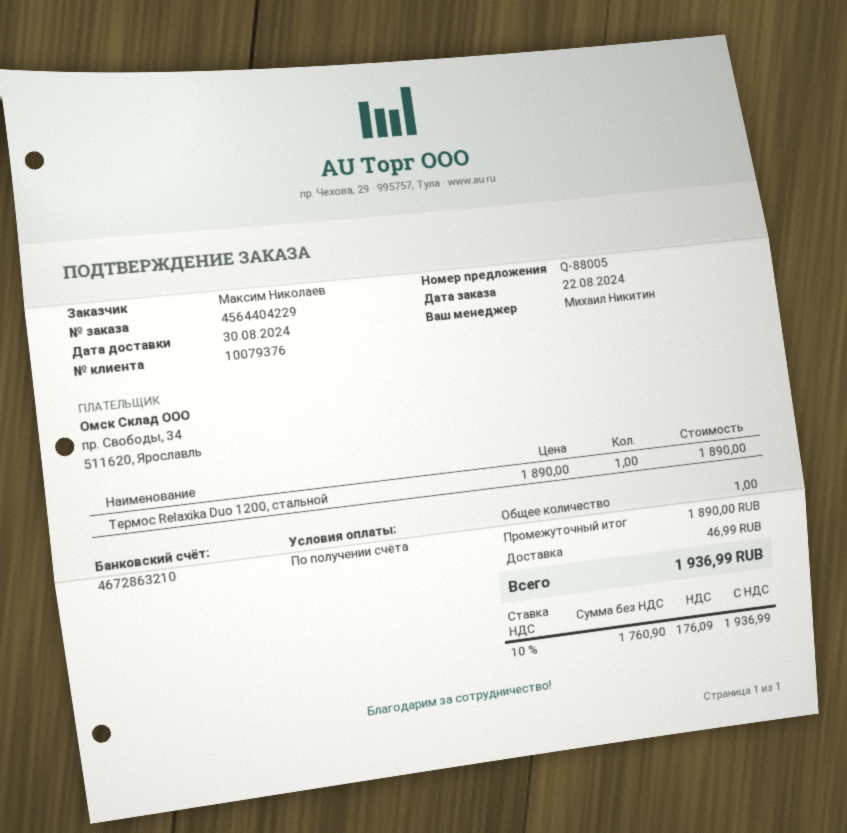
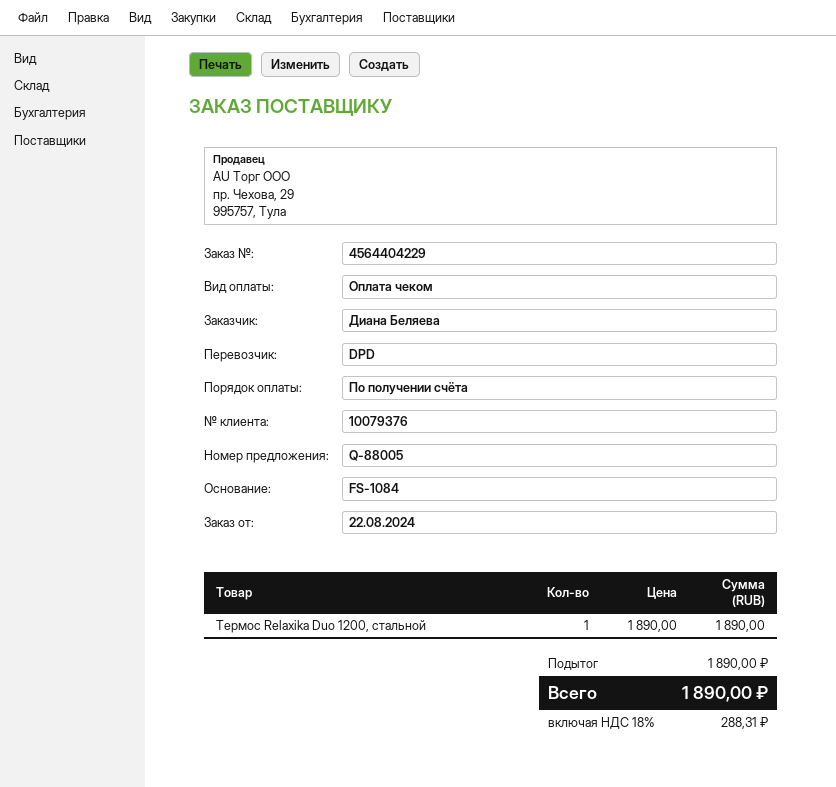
ordered by: Максим Николаев -> Диана Беляева
shipping: 46.99 -> none
tax: 10% = 176.09 -> 18% = 288.31
total: 1936.99 -> 1890.00

